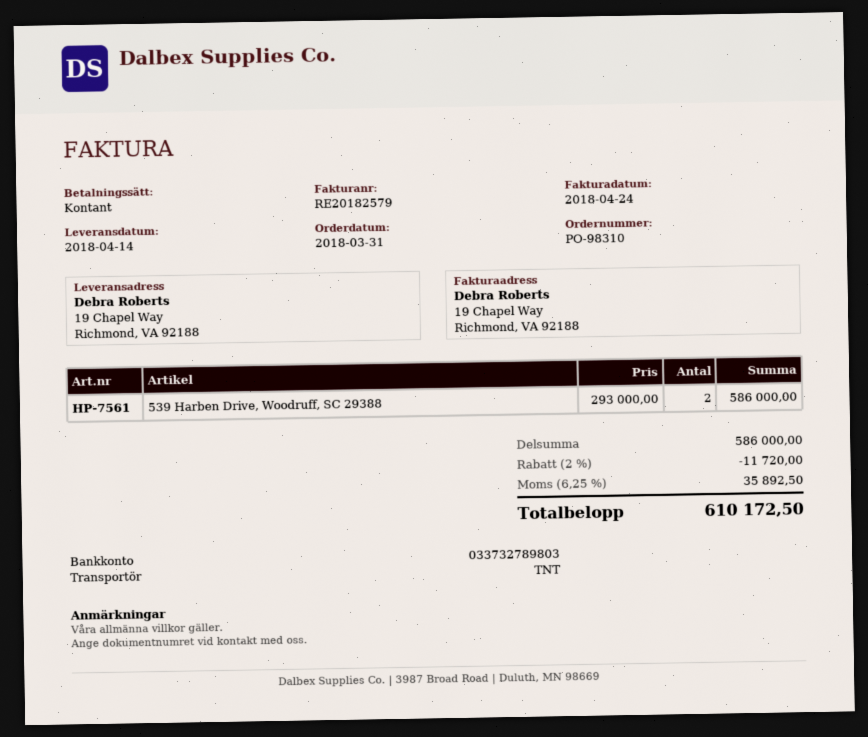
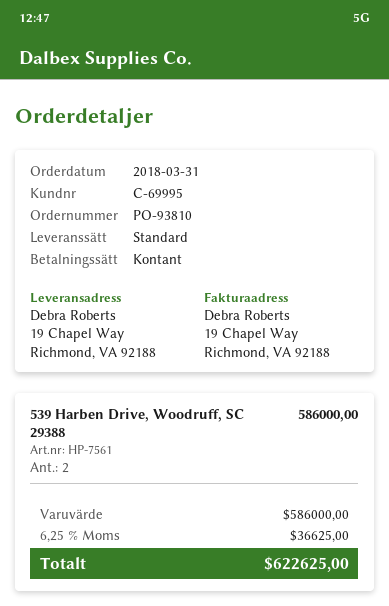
order number: PO-98310 -> PO-93810
shipping method: TNT -> standard
discount: 2% = 11720.00 -> none
tax: 6.25% = 35892.50 -> 6.25% = 36625.00
total: 610172.50 -> 622625.00

